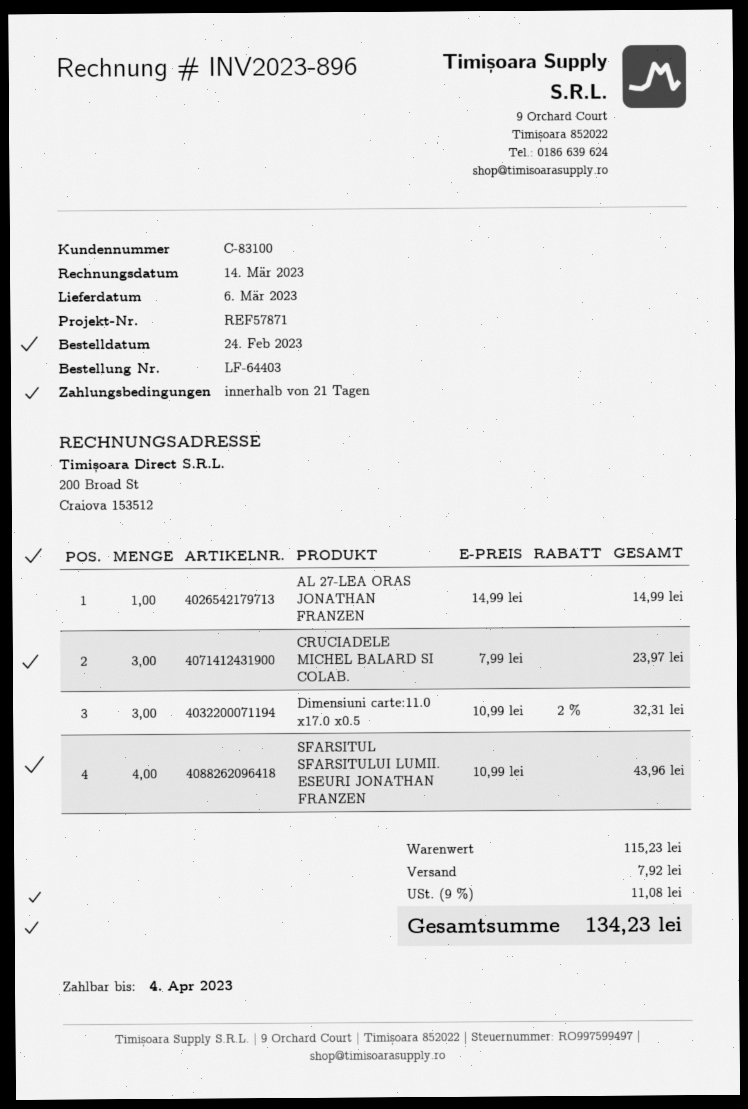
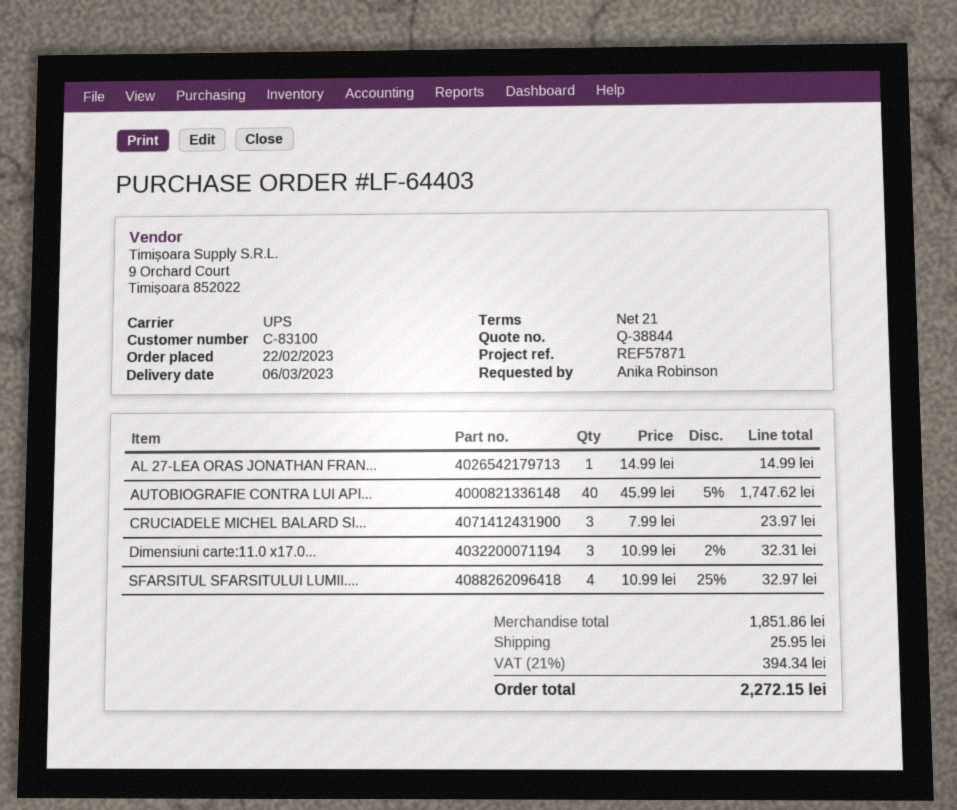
order date: 2023-02-24 -> 2023-02-22
SFARSITUL SFARSITULUI LUMII. ESEURI JONATHAN FRANZEN: 4 x 10.99 = 43.96 -> 4 x 10.99 - 25% = 32.97
AUTOBIOGRAFIE CONTRA LUI API...: none -> 40 x 45.99 - 5% = 1747.62
subtotal: 115.23 -> 1851.86
shipping: 7.92 -> 25.95
tax: 9% = 11.08 -> 21% = 394.34
total: 134.23 -> 2272.15

